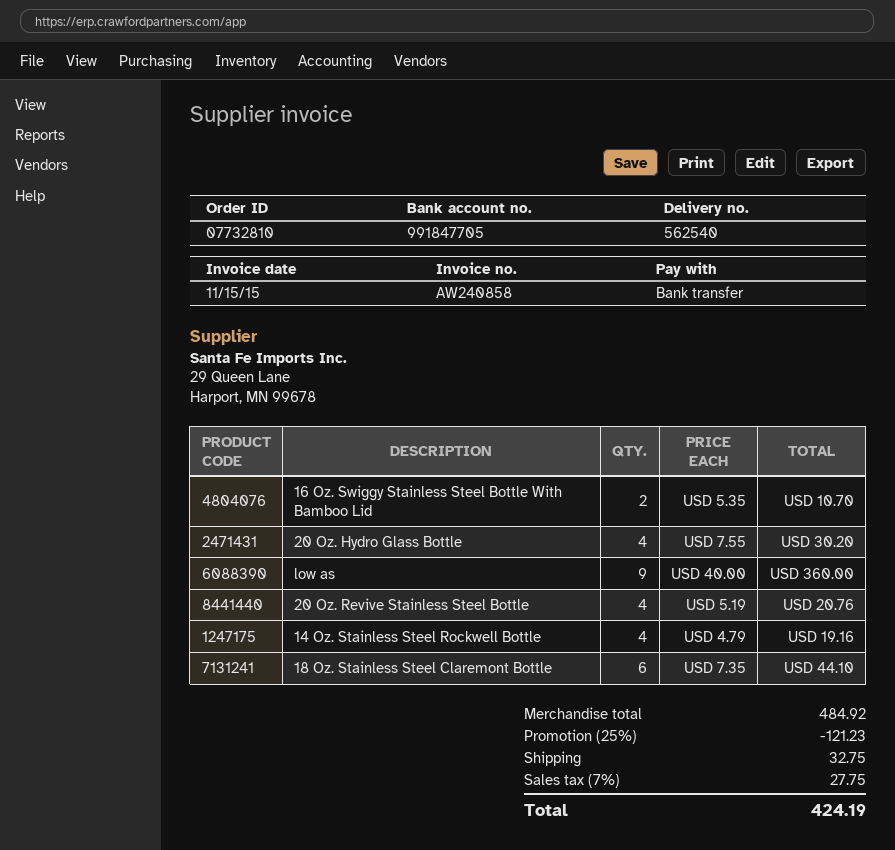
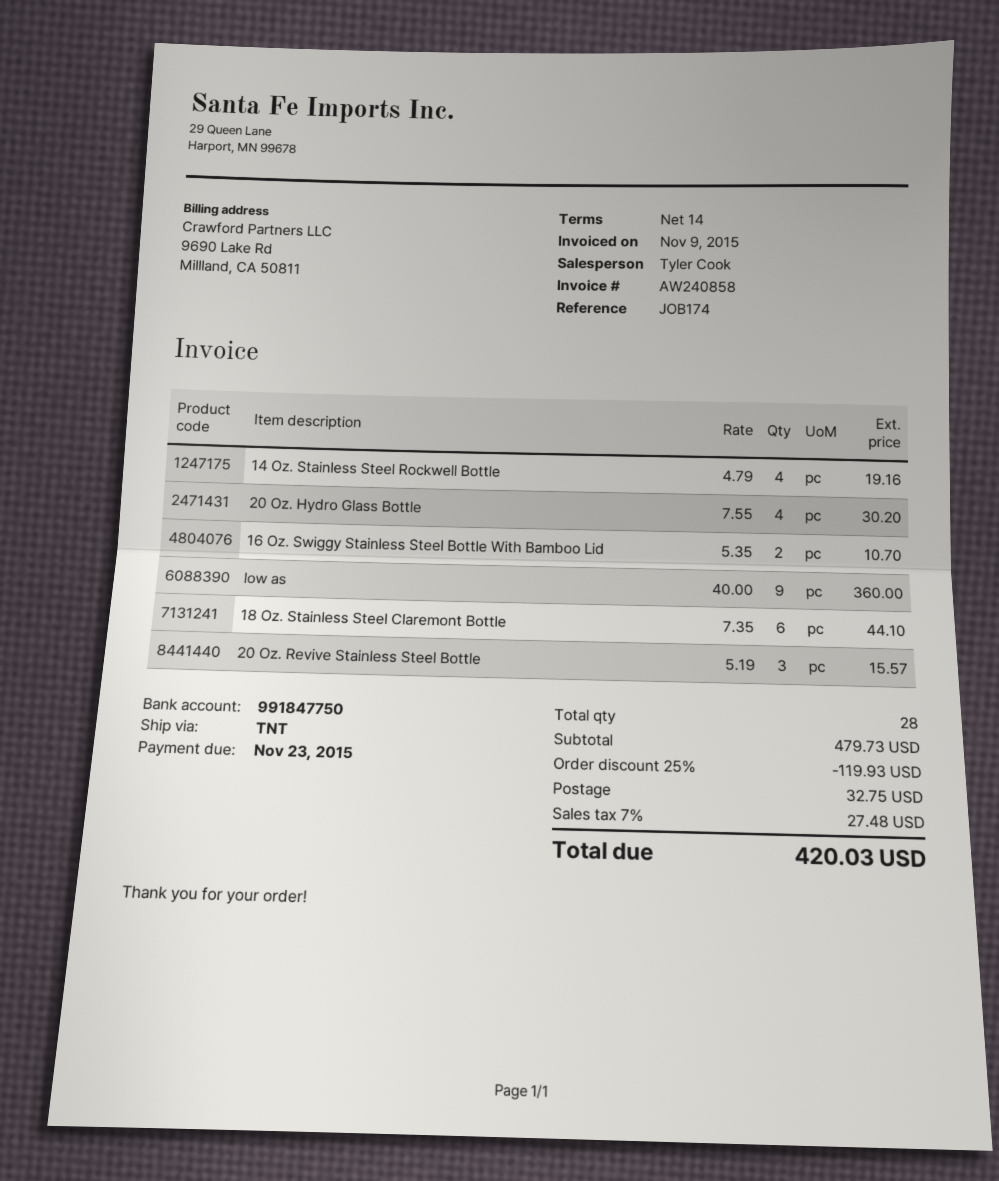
invoice date: 2015-11-15 -> 2015-11-09
bank account: 991847705 -> 991847750
20 Oz. Revive Stainless Steel Bottle: 4 x 5.19 = 20.76 -> 3 x 5.19 = 15.57
subtotal: 484.92 -> 479.73
discount: 25% = 121.23 -> 25% = 119.93
tax: 7% = 27.75 -> 7% = 27.48
total: 424.19 -> 420.03

